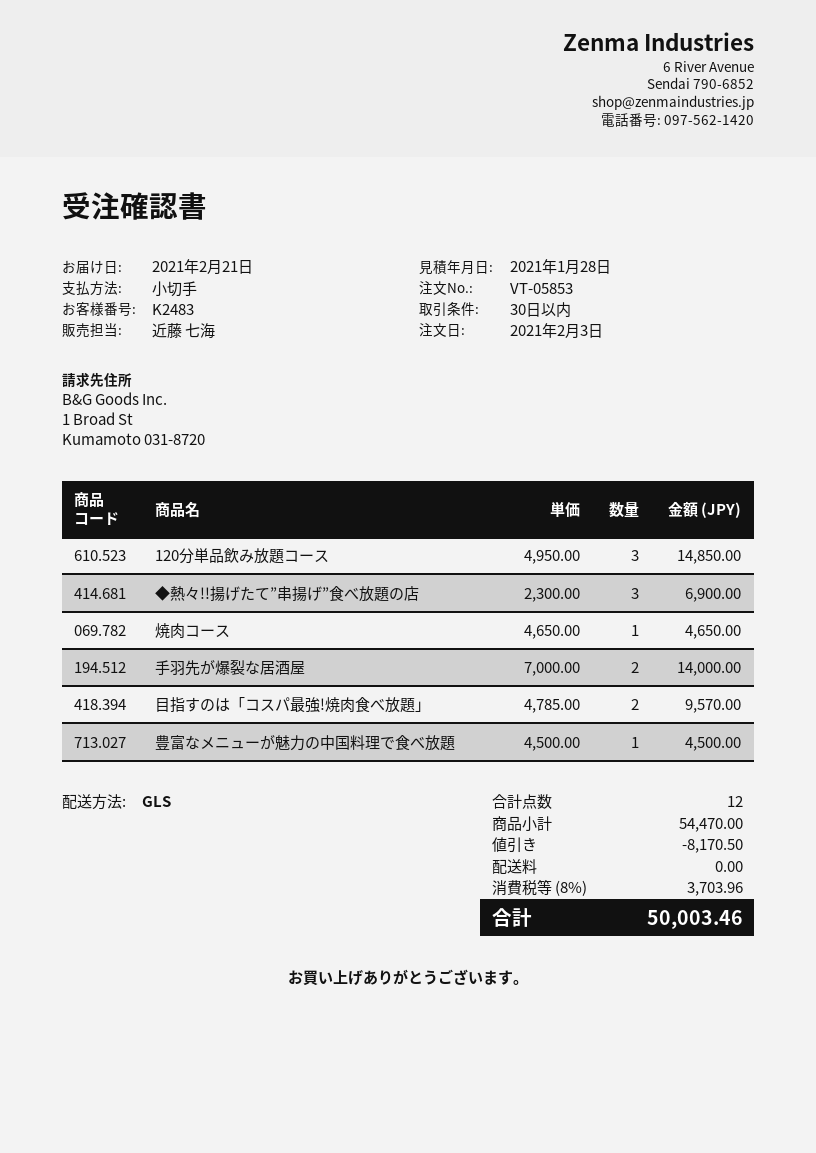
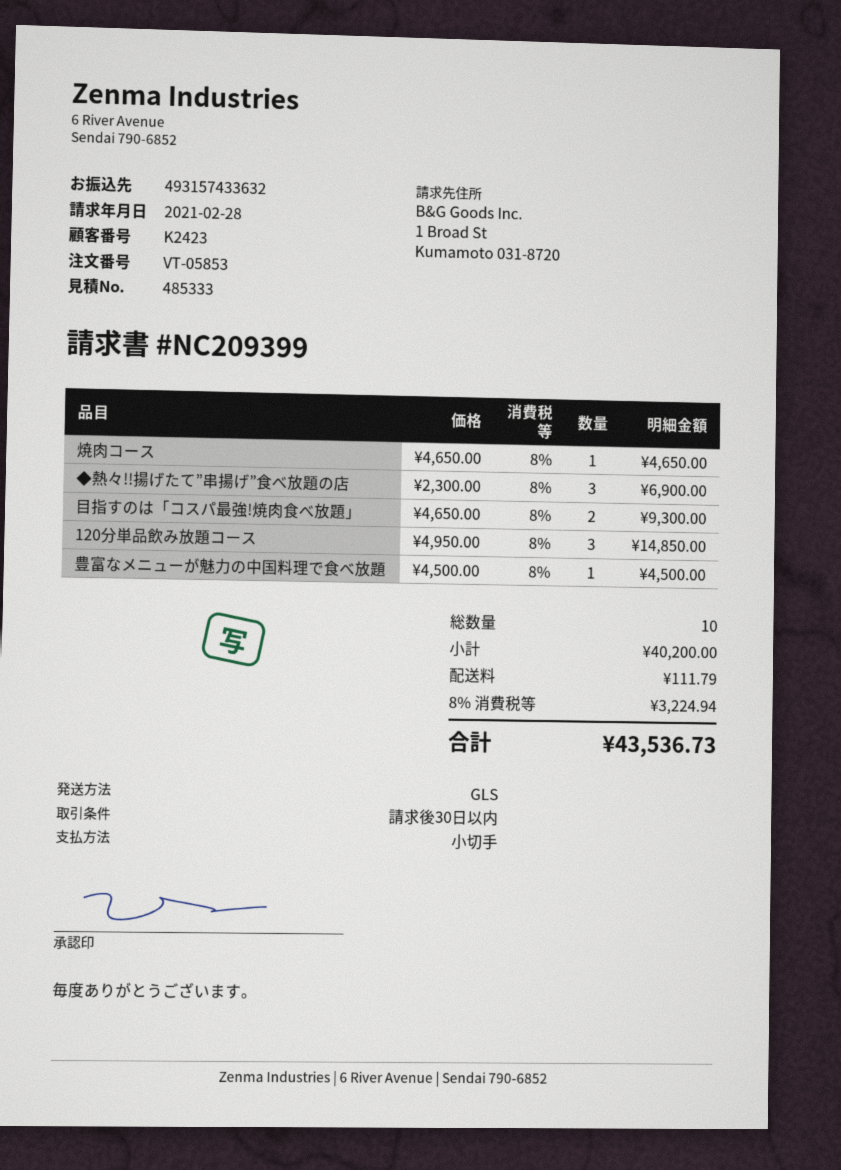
customer number: K2483 -> K2423
手羽先が爆裂な居酒屋: 2 x 7000.00 = 14000.00 -> none
目指すのは「コスパ最強!焼肉食べ放題」: 2 x 4785.00 = 9570.00 -> 2 x 4650.00 = 9300.00
total quantity: 12 -> 10
subtotal: 54470.00 -> 40200.00
discount: 8170.50 -> none
shipping: 0.00 -> 111.79
tax: 8% = 3703.96 -> 8% = 3224.94
total: 50003.46 -> 43536.73

